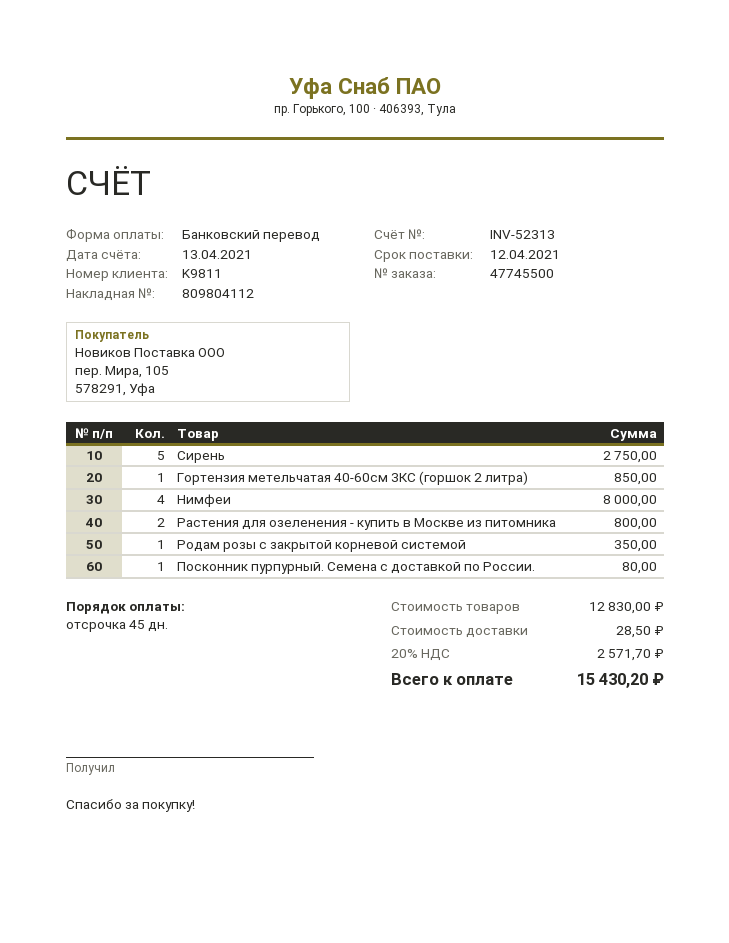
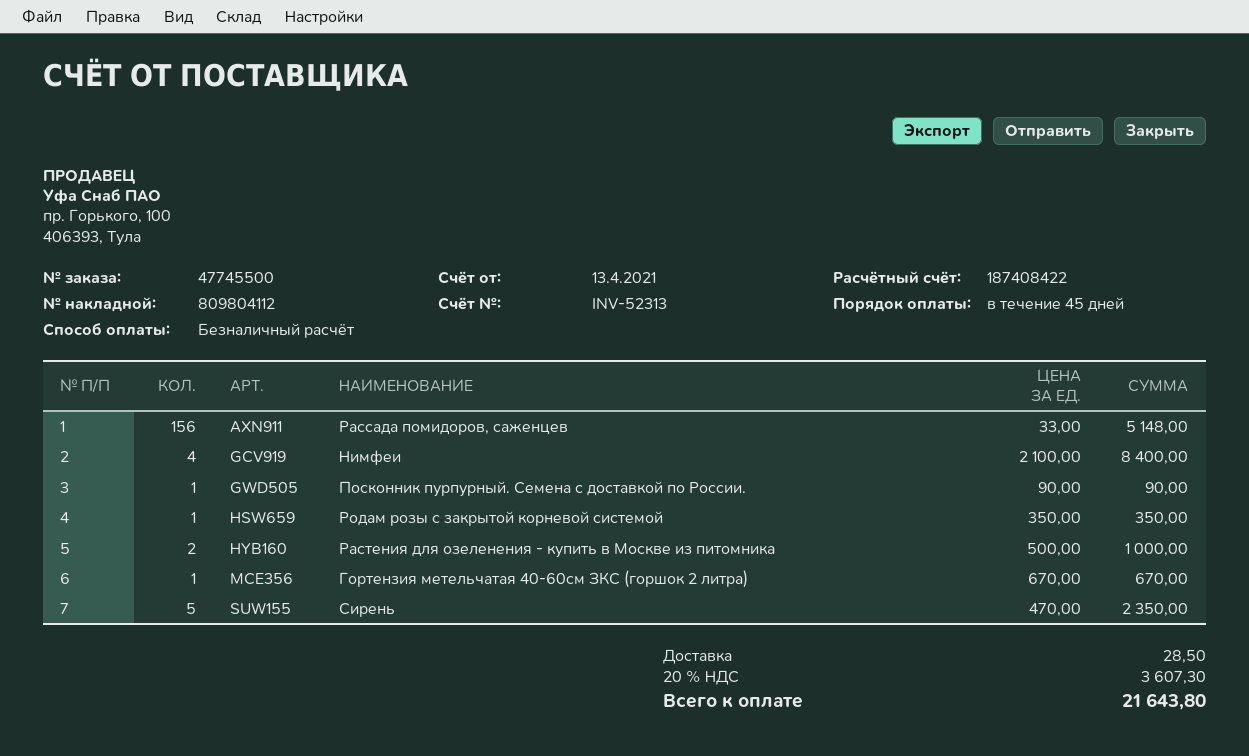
Сирень: 5 for 2750.00 -> 5 for 2350.00
Гортензия метельчатая 40-60см ЗКС (горшок 2 литра): 1 for 850.00 -> 1 for 670.00
Нимфеи: 4 for 8000.00 -> 4 for 8400.00
Растения для озеленения - купить в Москве из питомника: 2 for 800.00 -> 2 for 1000.00
Посконник пурпурный. Семена с доставкой по России.: 1 for 80.00 -> 1 for 90.00
Рассада помидоров, саженцев: none -> 156 for 5148.00
tax: 20% = 2571.70 -> 20% = 3607.30
total: 15430.20 -> 21643.80

